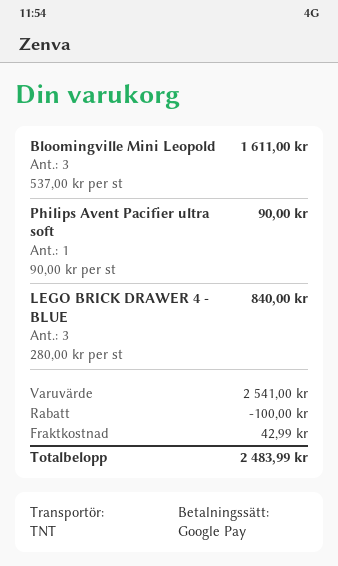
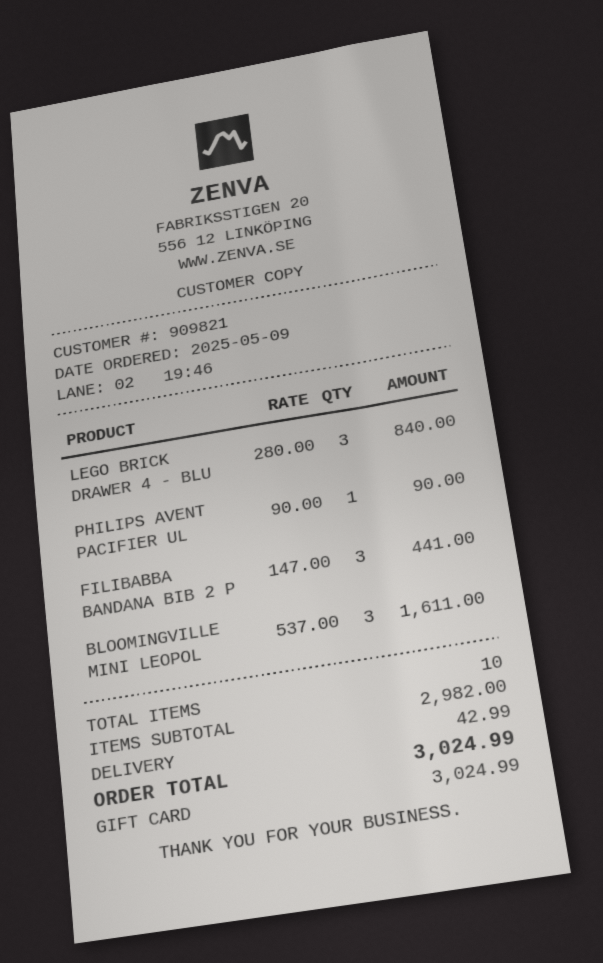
payment method: Google Pay -> gift card
FILIBABBA BANDANA BIB 2 P: none -> 3 x 147.00 = 441.00
subtotal: 2541.00 -> 2982.00
discount: 100.00 -> none
total: 2483.99 -> 3024.99

